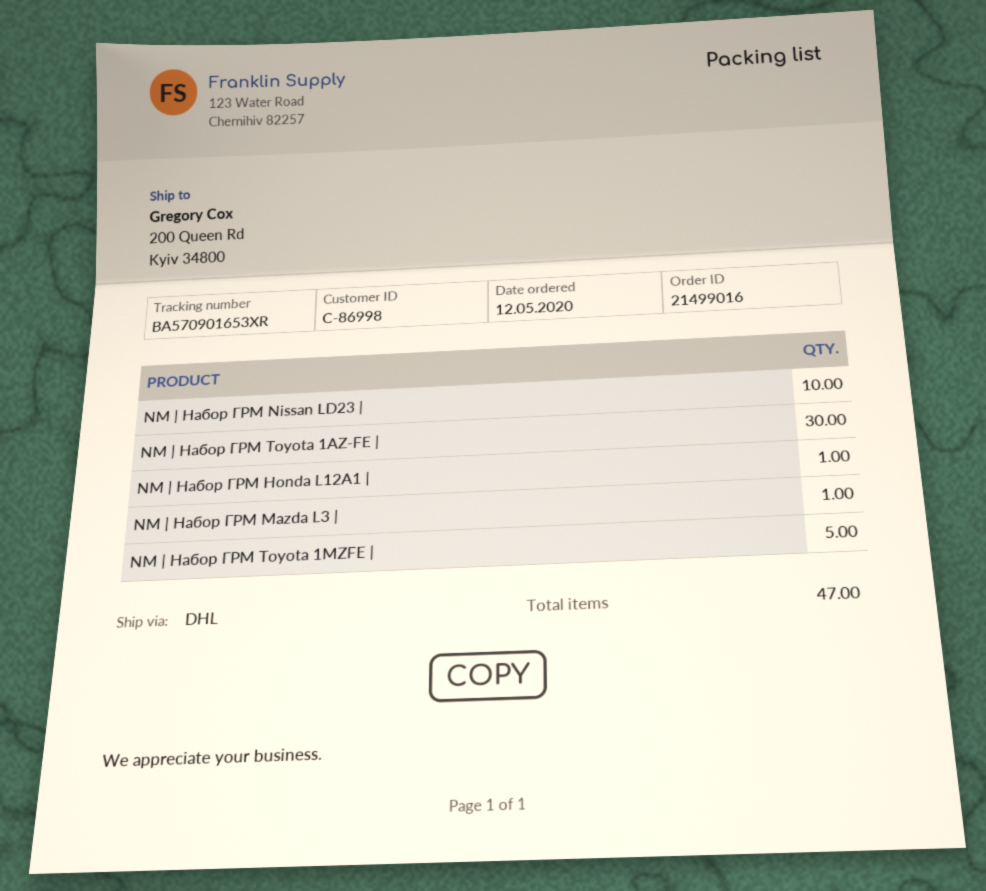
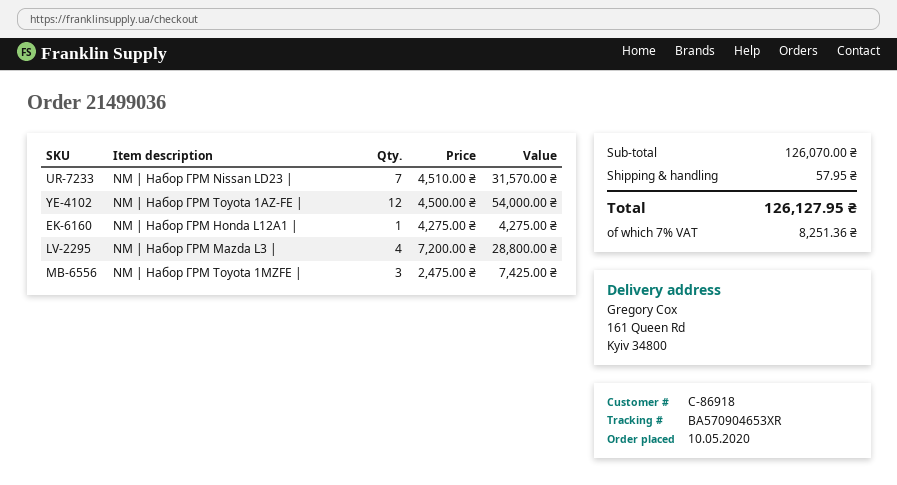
order number: 21499016 -> 21499036
order date: 2020-05-12 -> 2020-05-10
customer number: C-86998 -> C-86918
tracking number: BA570901653XR -> BA570904653XR
ship to: 200 Queen Rd, Kyiv 34800 -> 161 Queen Rd, Kyiv 34800
NM | Набор ГРМ Nissan LD23 |: 10 -> 7
NM | Набор ГРМ Toyota 1AZ-FE |: 30 -> 12
NM | Набор ГРМ Mazda L3 |: 1 -> 4
NM | Набор ГРМ Toyota 1MZFE |: 5 -> 3

